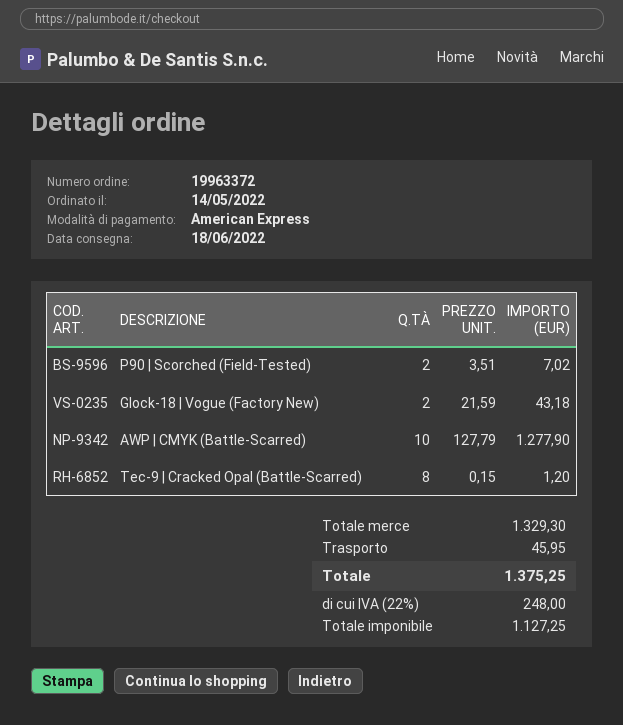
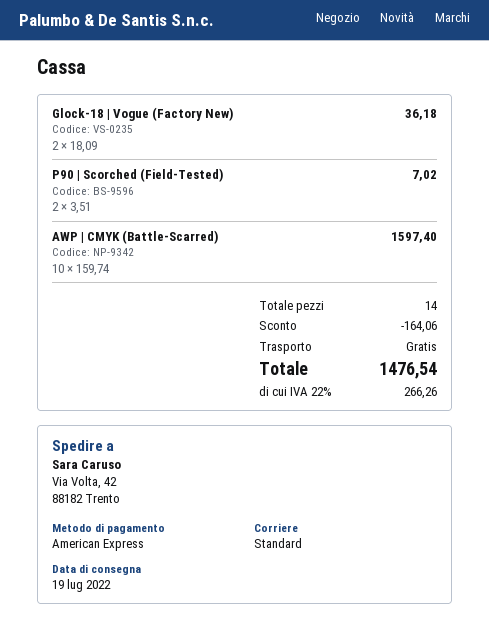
delivery date: 2022-06-18 -> 2022-07-19
Glock-18 | Vogue (Factory New): 2 x 21.59 = 43.18 -> 2 x 18.09 = 36.18
AWP | CMYK (Battle-Scarred): 10 x 127.79 = 1277.90 -> 10 x 159.74 = 1597.40
Tec-9 | Cracked Opal (Battle-Scarred): 8 x 0.15 = 1.20 -> none
discount: none -> 164.06
shipping: 45.95 -> 0.00
tax: 22% = 248.00 -> 22% = 266.26
total: 1375.25 -> 1476.54

